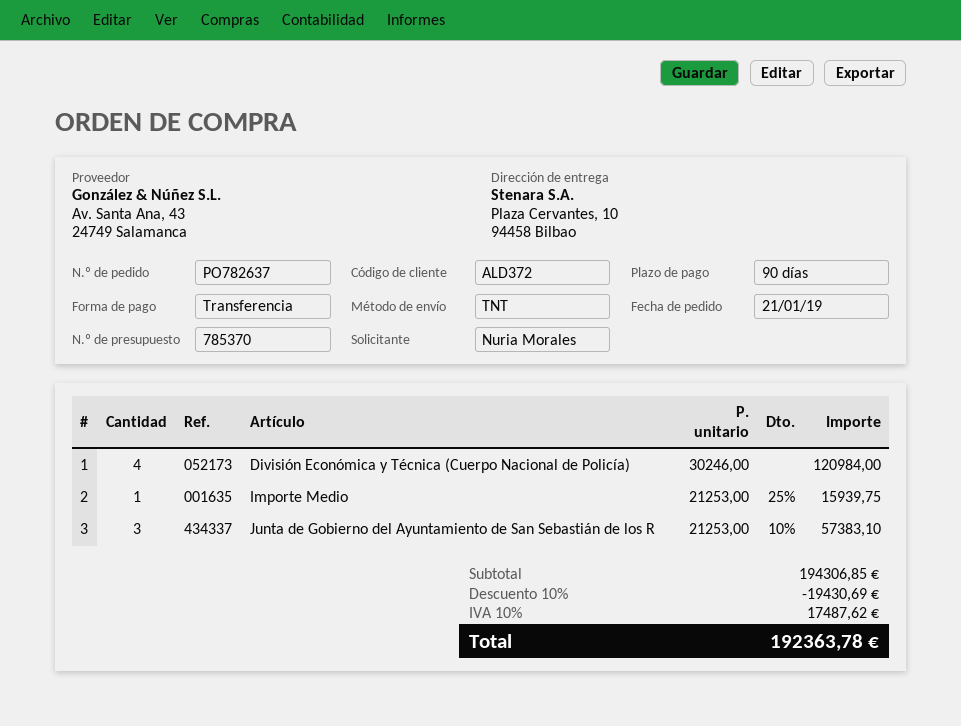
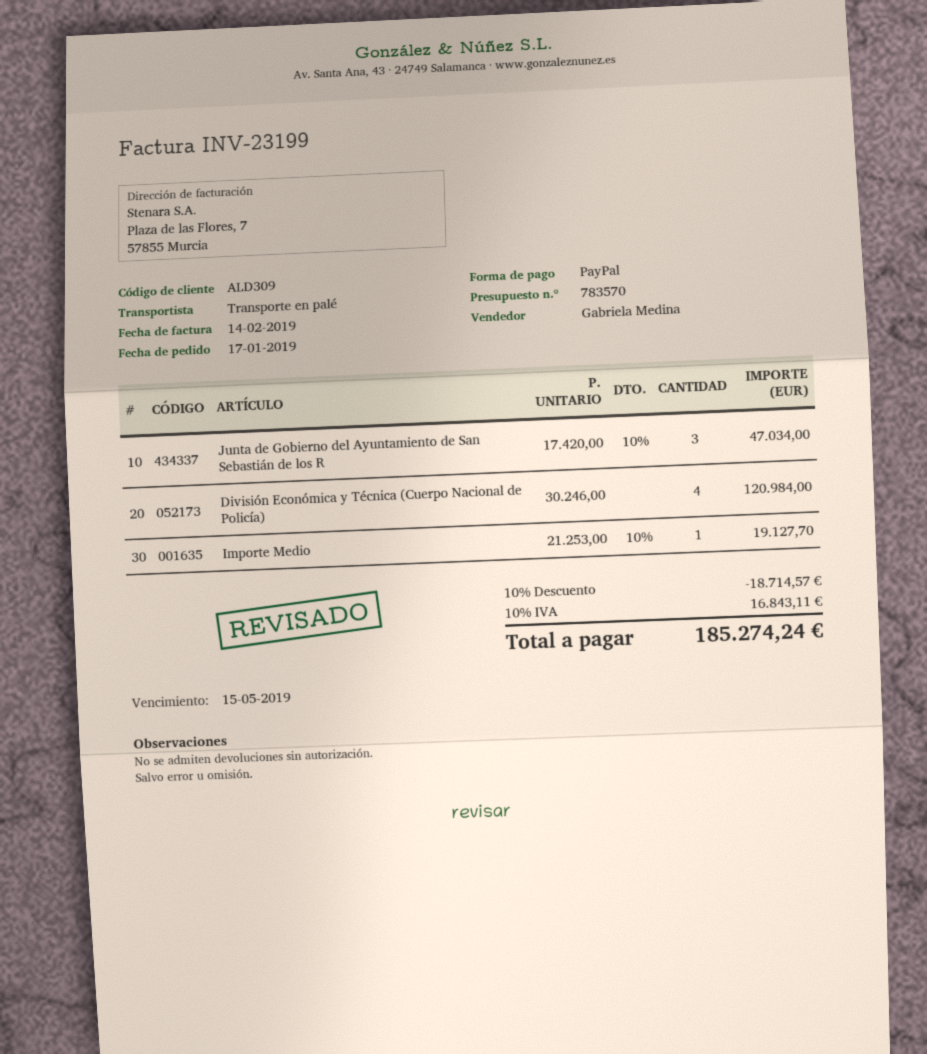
quote number: 785370 -> 783570
order date: 2019-01-21 -> 2019-01-17
customer number: ALD372 -> ALD309
payment method: bank transfer -> PayPal
shipping method: TNT -> pallet freight
Importe Medio: 1 x 21253.00 - 25% = 15939.75 -> 1 x 21253.00 - 10% = 19127.70
Junta de Gobierno del Ayuntamiento de San Sebastián de los R: 3 x 21253.00 - 10% = 57383.10 -> 3 x 17420.00 - 10% = 47034.00
discount: 10% = 19430.69 -> 10% = 18714.57
tax: 10% = 17487.62 -> 10% = 16843.11
total: 192363.78 -> 185274.24

